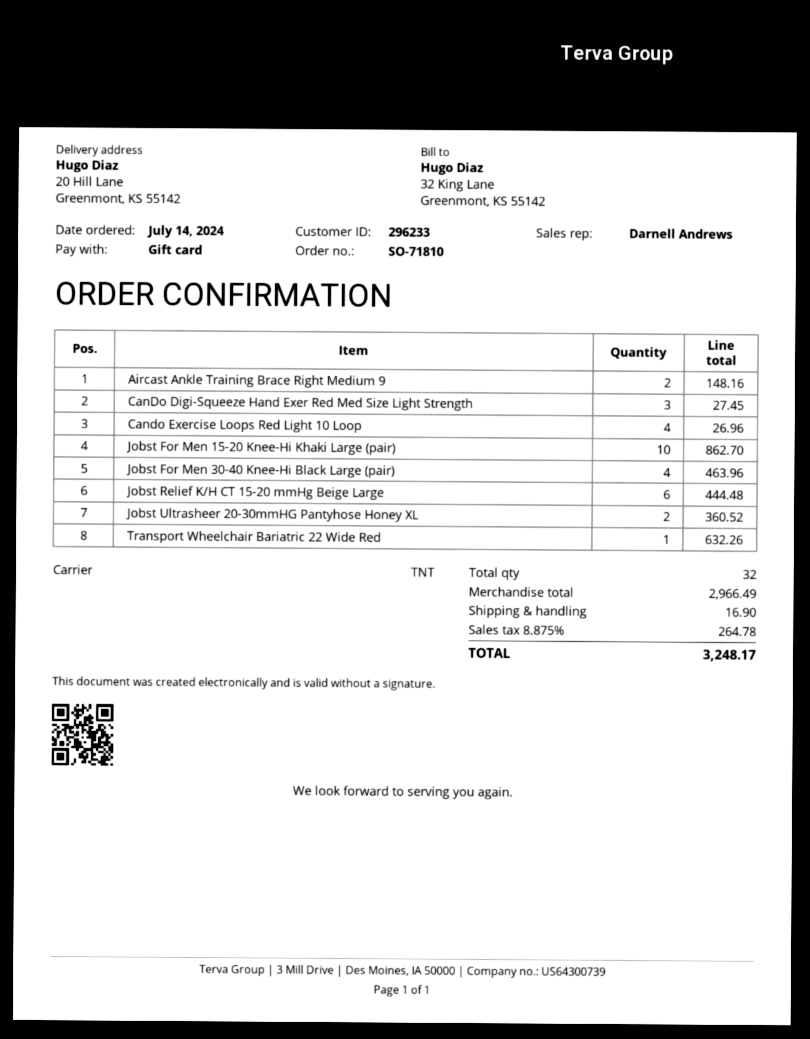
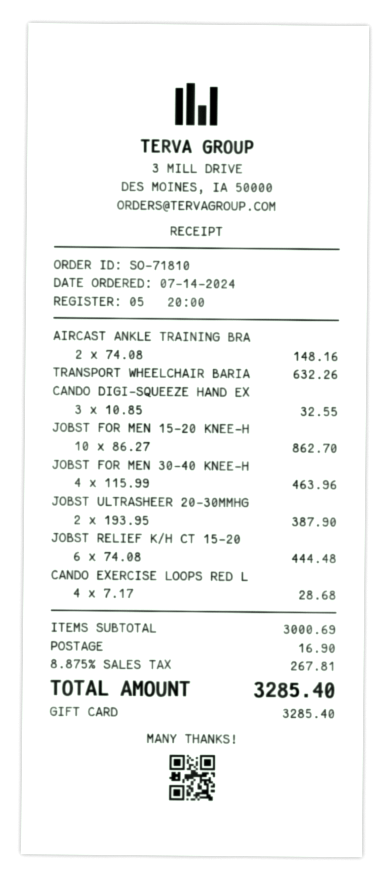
CanDo Digi-Squeeze Hand Exer Red Med Size Light Strength: 3 for 27.45 -> 3 for 32.55
Cando Exercise Loops Red Light 10 Loop: 4 for 26.96 -> 4 for 28.68
Jobst Ultrasheer 20-30mmHG Pantyhose Honey XL: 2 for 360.52 -> 2 for 387.90
subtotal: 2966.49 -> 3000.69
tax: 8.875% = 264.78 -> 8.875% = 267.81
total: 3248.17 -> 3285.40

